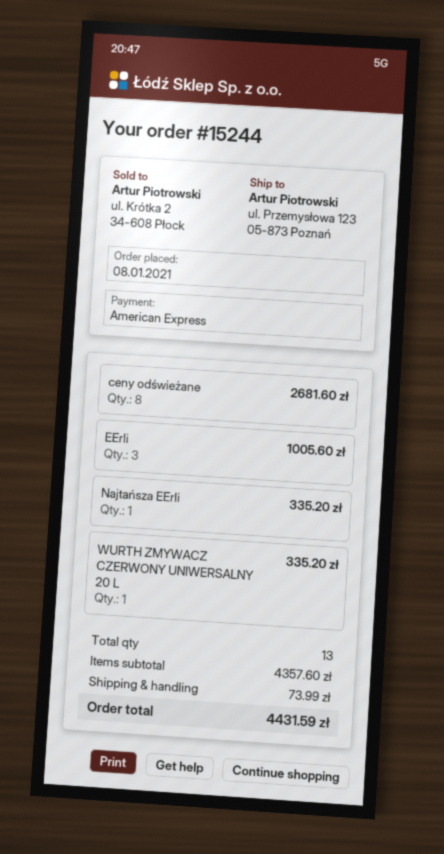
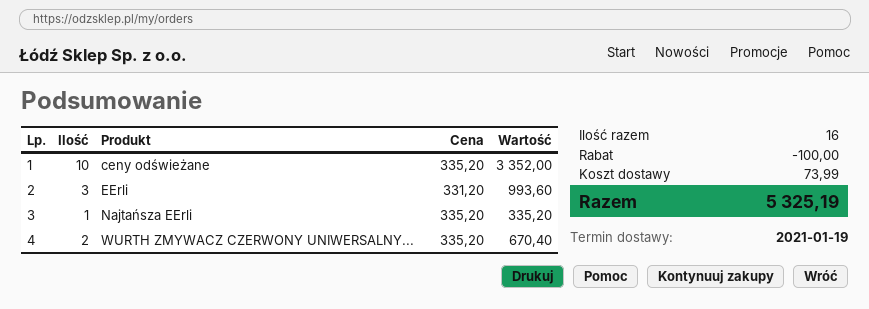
ceny odświeżane: 8 for 2681.60 -> 10 for 3352.00
EErli: 3 for 1005.60 -> 3 for 993.60
WURTH ZMYWACZ CZERWONY UNIWERSALNY 20 L: 1 for 335.20 -> 2 for 670.40
total quantity: 13 -> 16
discount: none -> 100.00
total: 4431.59 -> 5325.19

